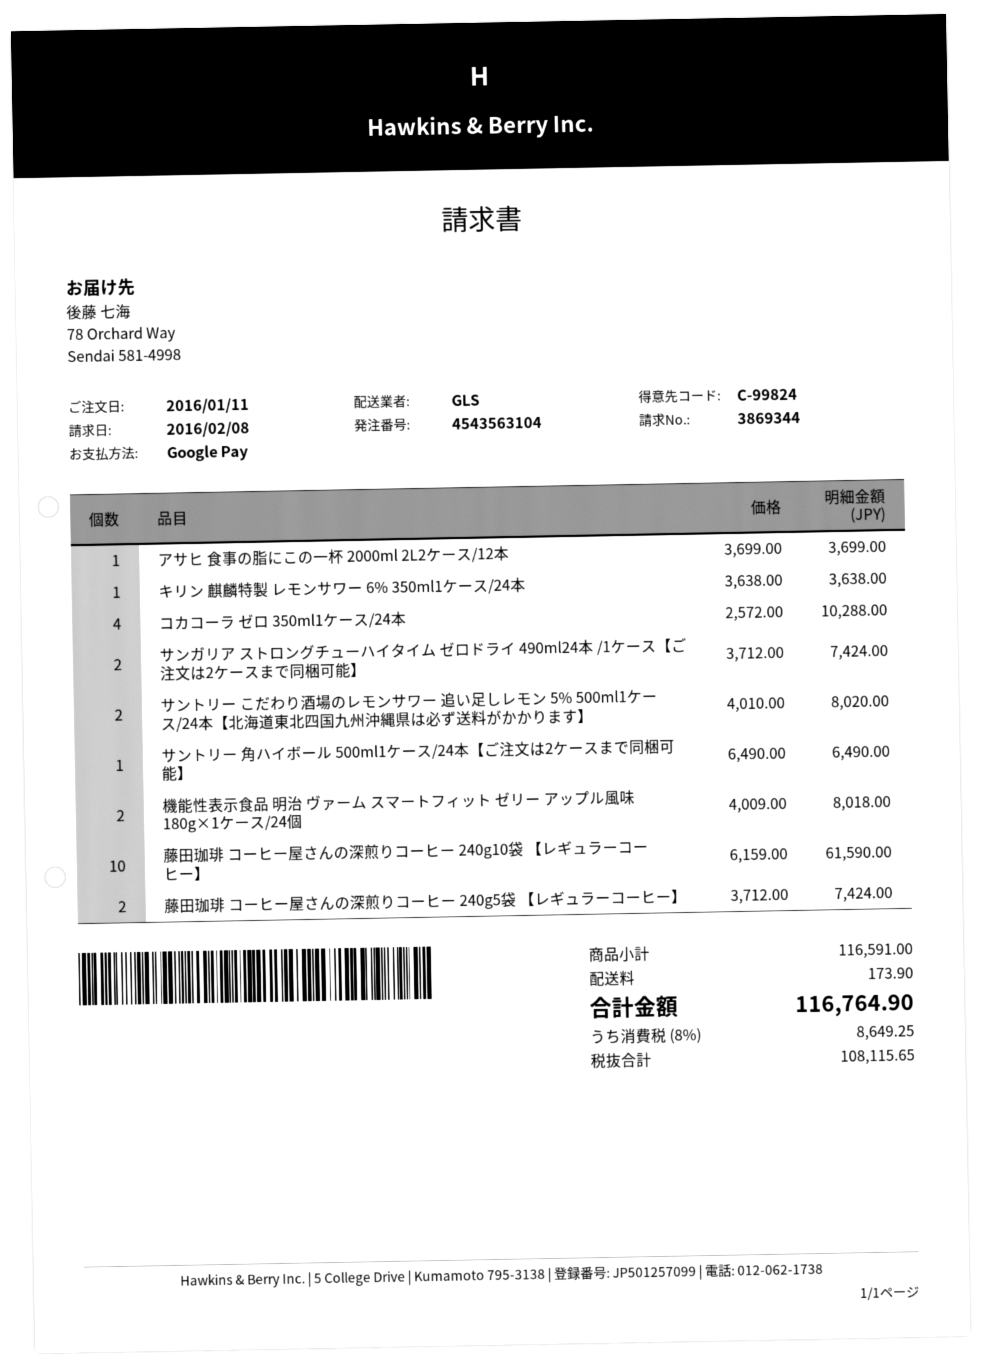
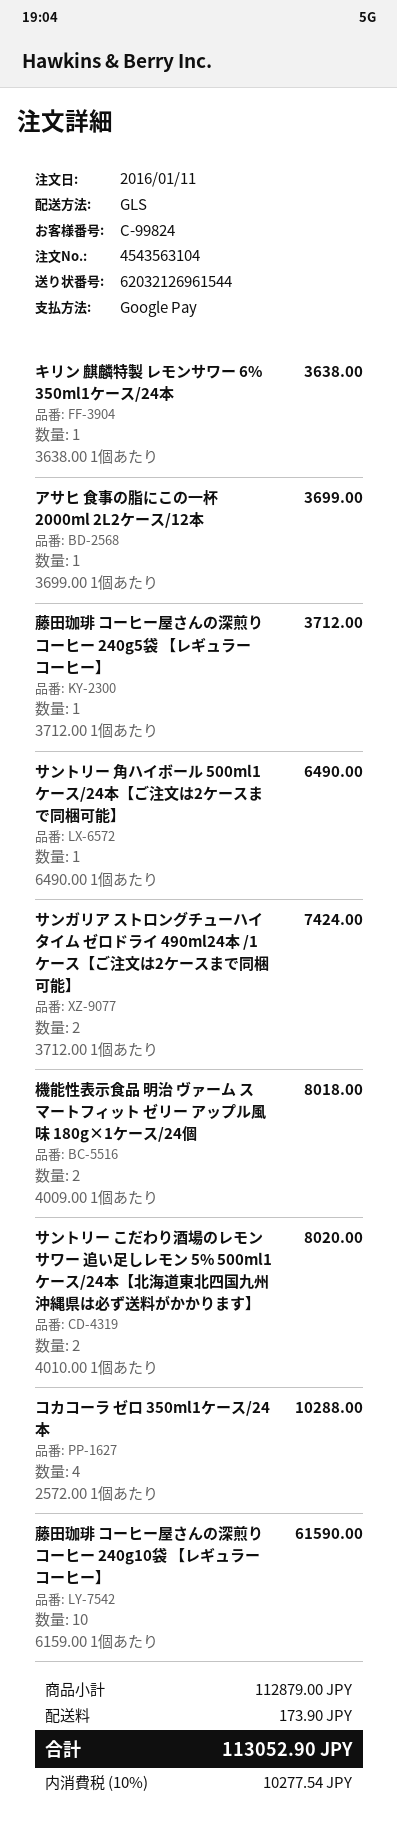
藤田珈琲 コーヒー屋さんの深煎りコーヒー 240g5袋 【レギュラーコーヒー】: 2 x 3712.00 = 7424.00 -> 1 x 3712.00 = 3712.00
subtotal: 116591.00 -> 112879.00
tax: 8% = 8649.25 -> 10% = 10277.54
total: 116764.90 -> 113052.90

